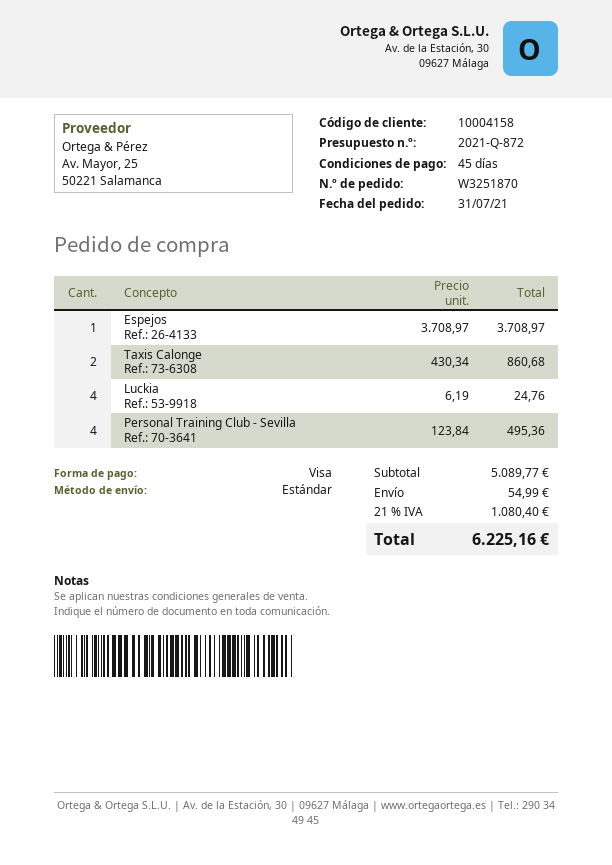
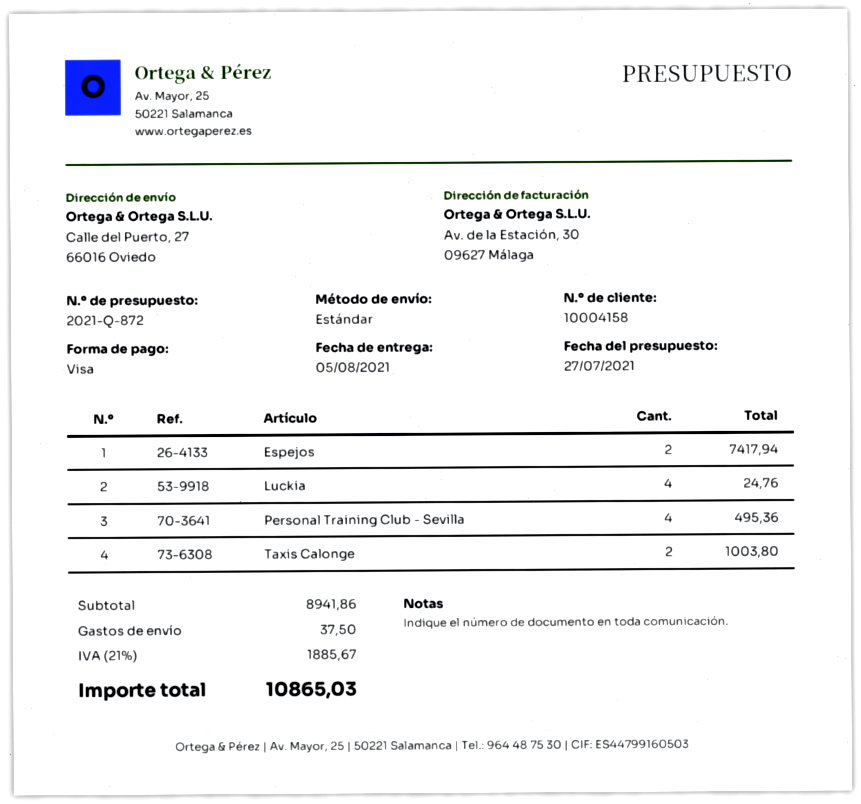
Espejos: 1 for 3708.97 -> 2 for 7417.94
Taxis Calonge: 2 for 860.68 -> 2 for 1003.80
subtotal: 5089.77 -> 8941.86
shipping: 54.99 -> 37.50
tax: 21% = 1080.40 -> 21% = 1885.67
total: 6225.16 -> 10865.03

